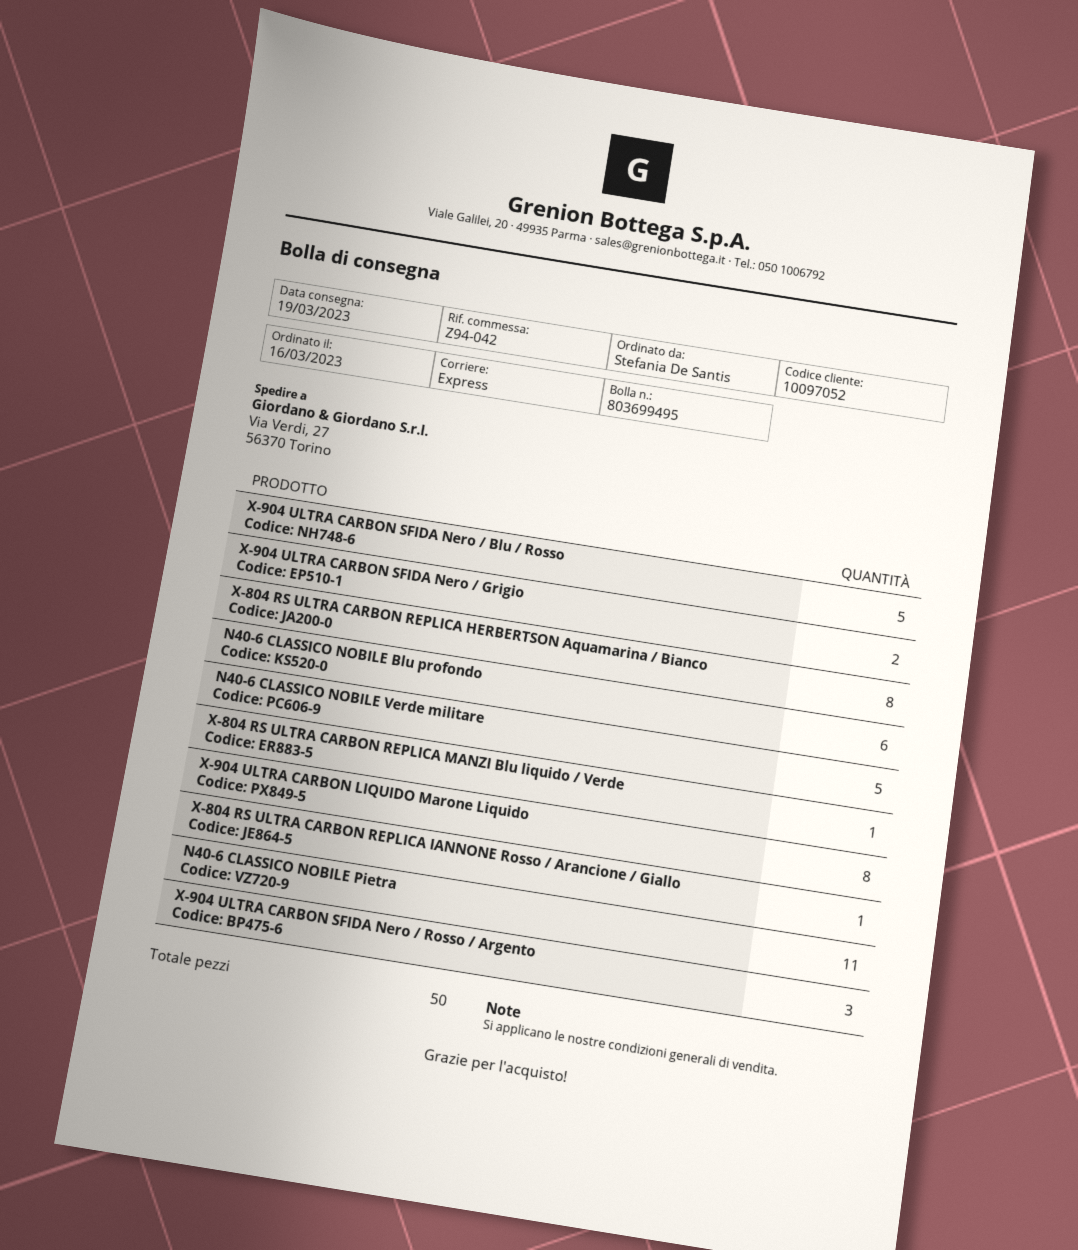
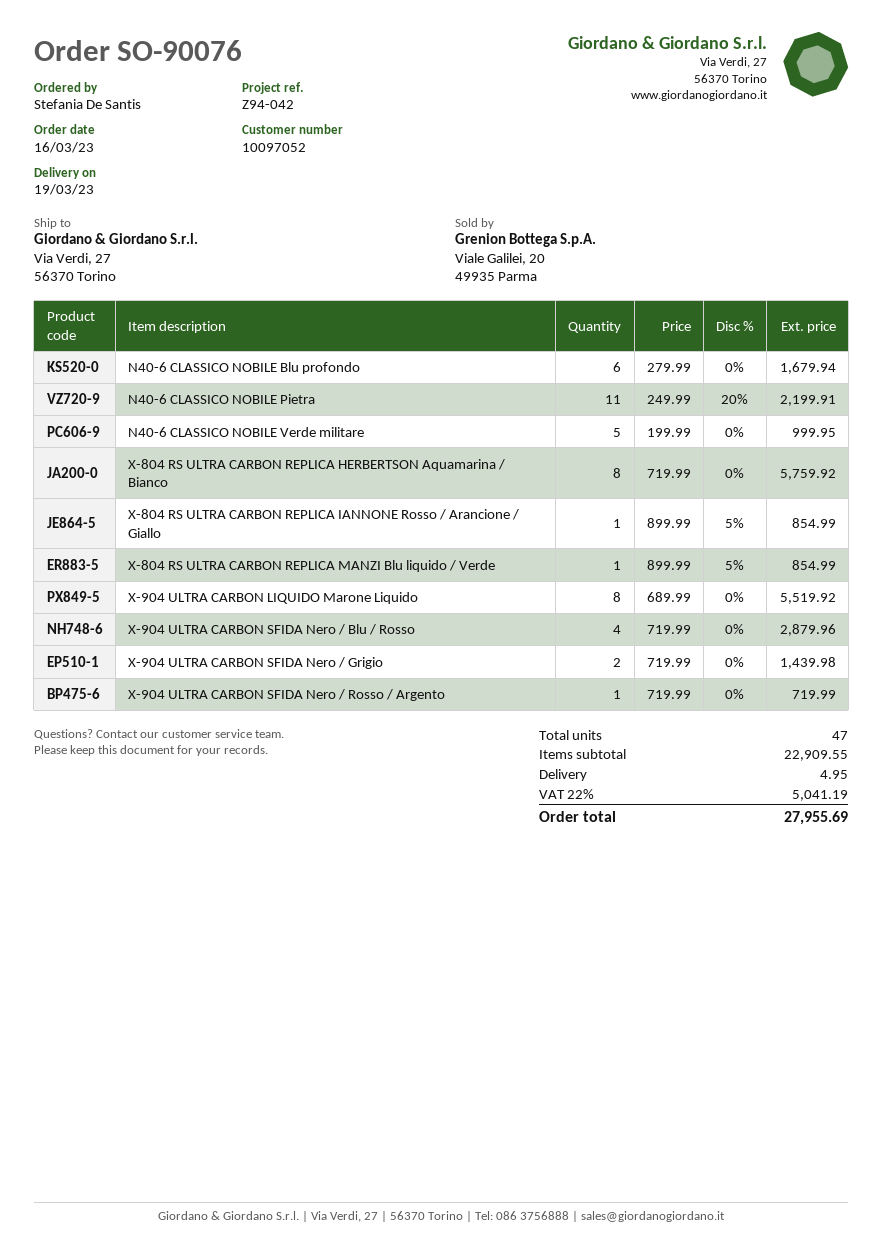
X-904 ULTRA CARBON SFIDA Nero / Blu / Rosso: 5 -> 4
X-904 ULTRA CARBON SFIDA Nero / Rosso / Argento: 3 -> 1
total quantity: 50 -> 47

